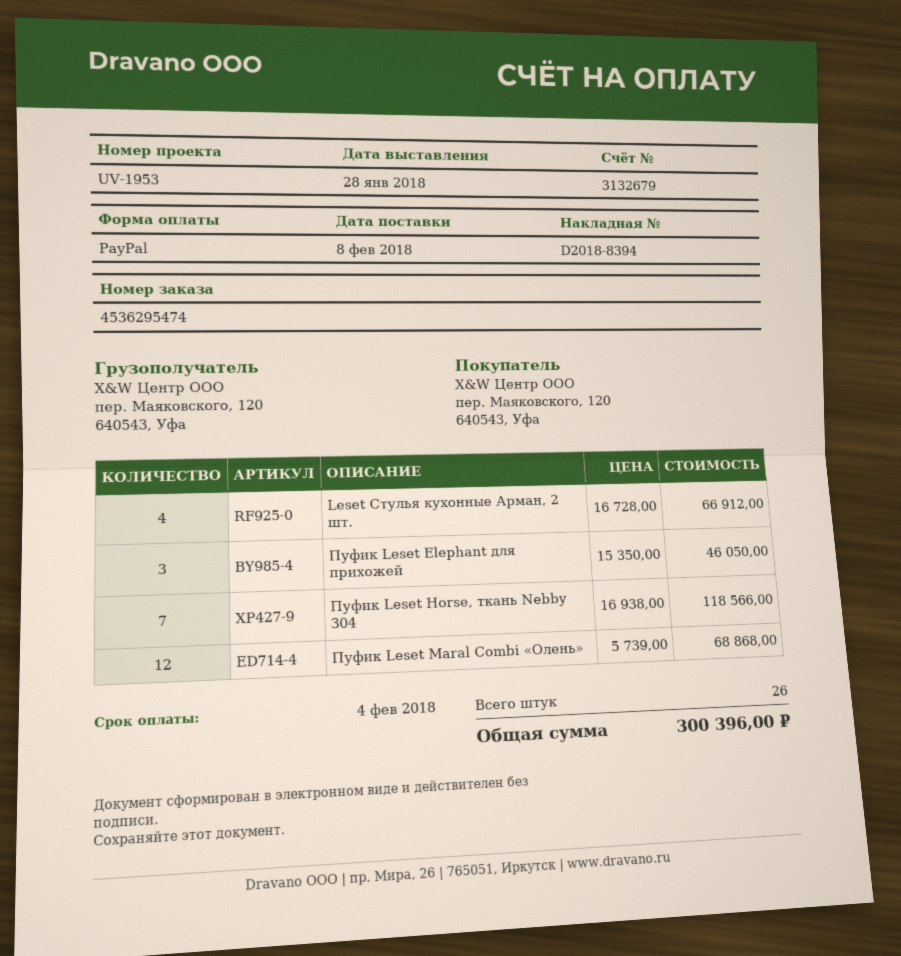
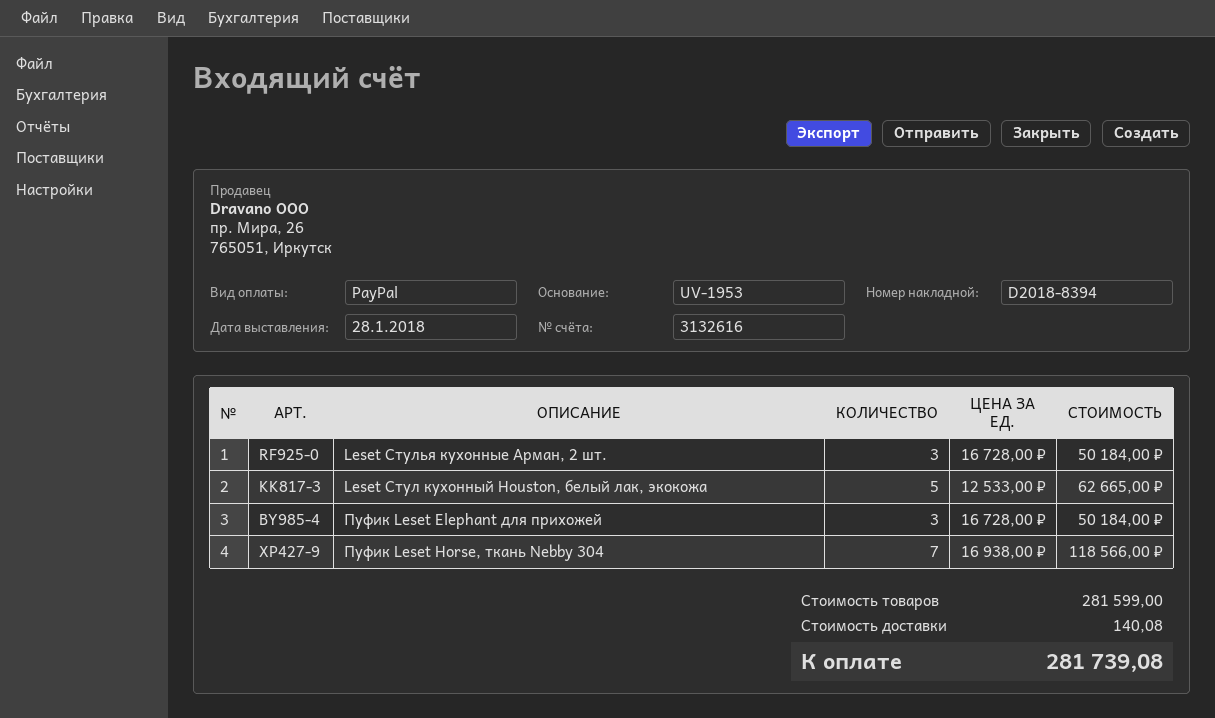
invoice number: 3132679 -> 3132616
Leset Стулья кухонные Арман, 2 шт.: 4 x 16728.00 = 66912.00 -> 3 x 16728.00 = 50184.00
Пуфик Leset Elephant для прихожей: 3 x 15350.00 = 46050.00 -> 3 x 16728.00 = 50184.00
Пуфик Leset Maral Combi «Олень»: 12 x 5739.00 = 68868.00 -> none
Leset Стул кухонный Houston, белый лак, экокожа: none -> 5 x 12533.00 = 62665.00
shipping: none -> 140.08
total: 300396.00 -> 281739.08

